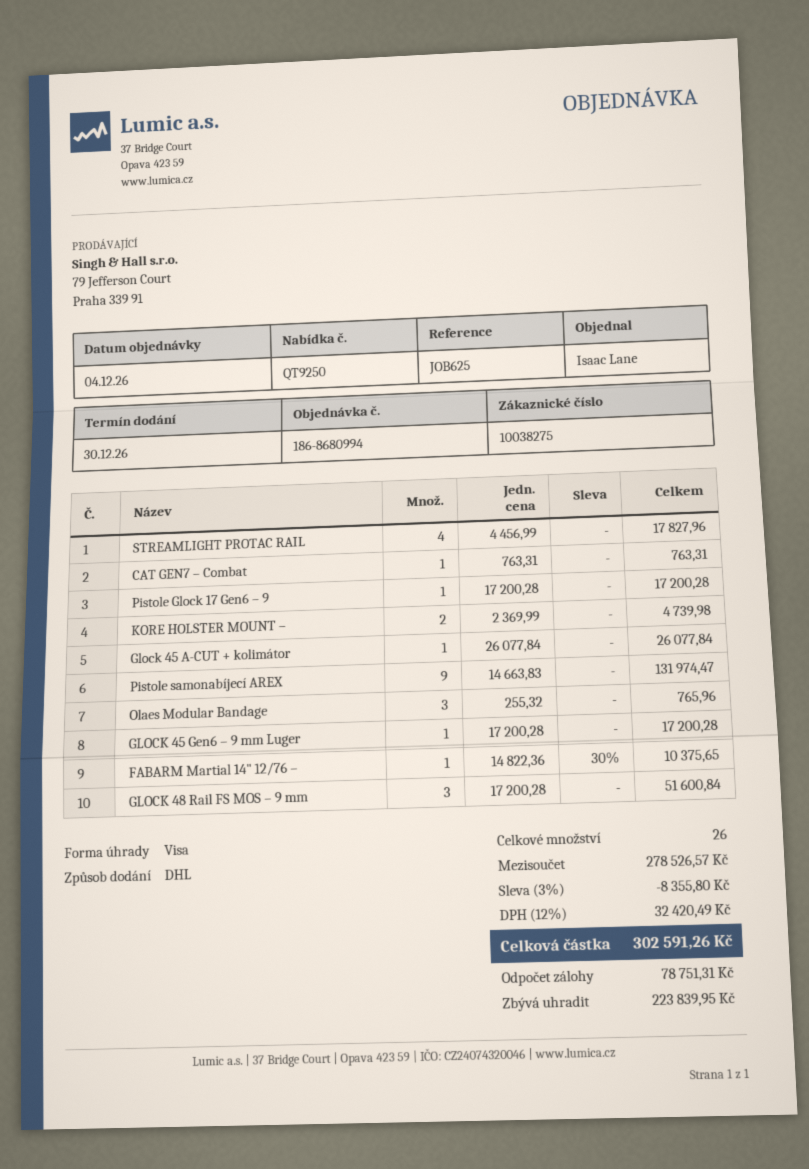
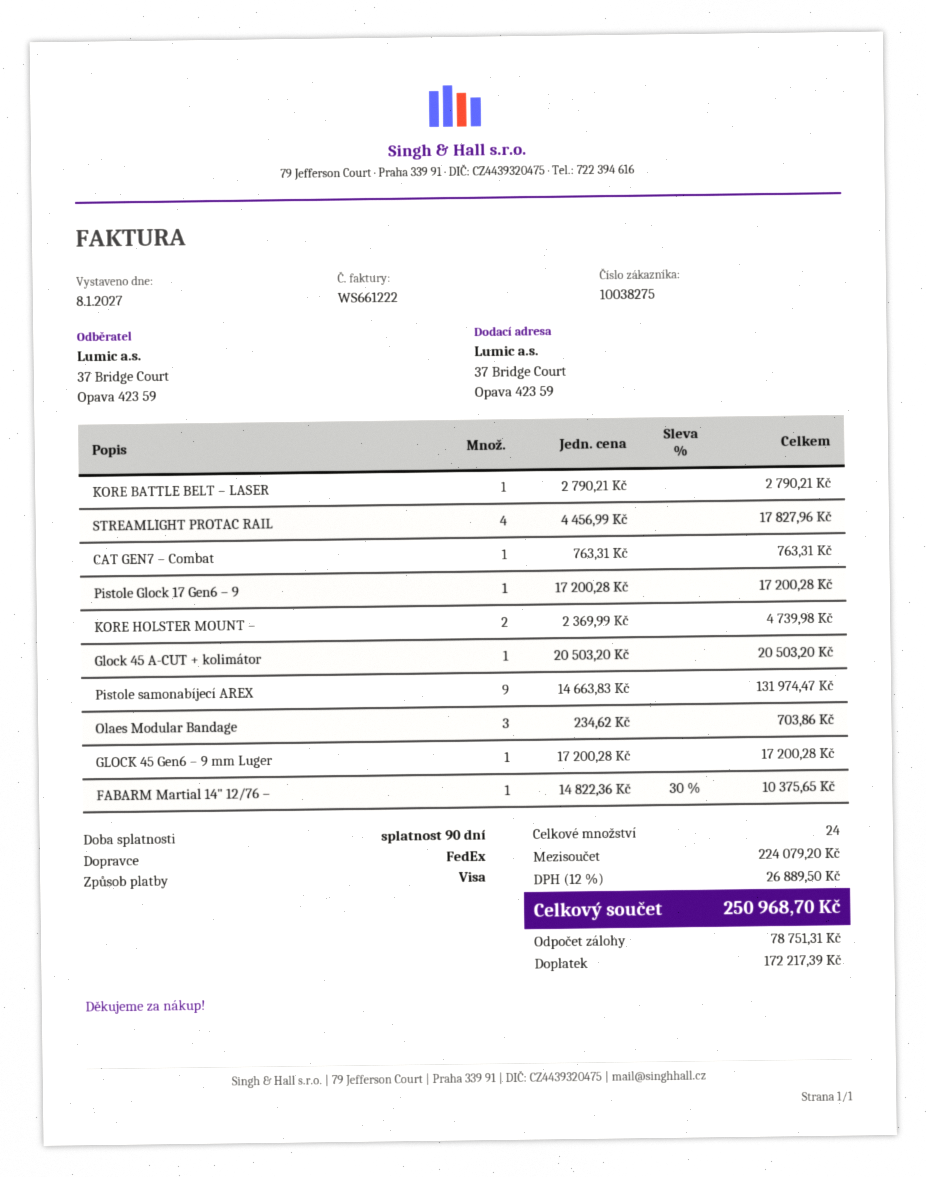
shipping method: DHL -> FedEx
Glock 45 A-CUT + kolimátor: 1 x 26077.84 = 26077.84 -> 1 x 20503.20 = 20503.20
Olaes Modular Bandage: 3 x 255.32 = 765.96 -> 3 x 234.62 = 703.86
GLOCK 48 Rail FS MOS – 9 mm: 3 x 17200.28 = 51600.84 -> none
KORE BATTLE BELT – LASER: none -> 1 x 2790.21 = 2790.21
total quantity: 26 -> 24
subtotal: 278526.57 -> 224079.20
discount: 3% = 8355.80 -> none
tax: 12% = 32420.49 -> 12% = 26889.50
total: 302591.26 -> 250968.70
balance: 223839.95 -> 172217.39

